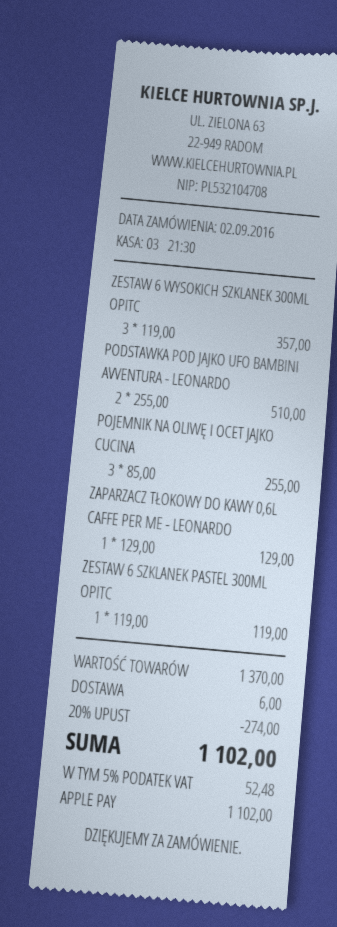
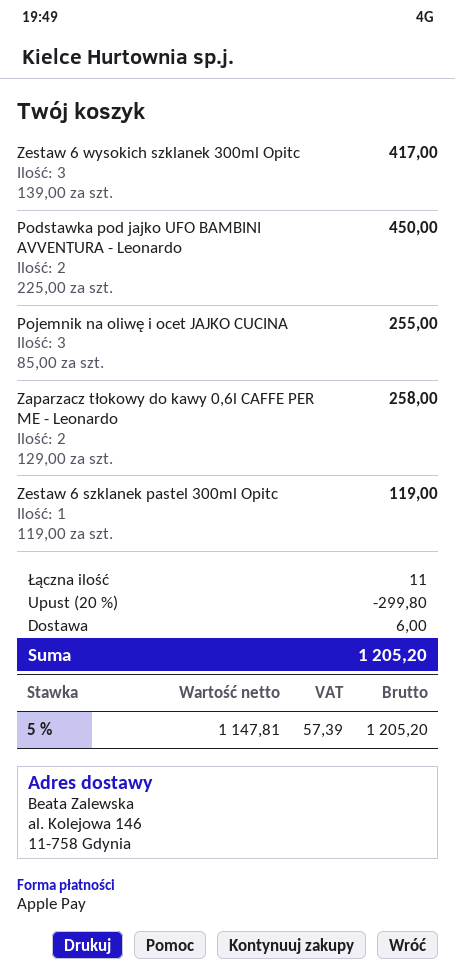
ZESTAW 6 WYSOKICH SZKLANEK 300ML OPITC: 3 x 119.00 = 357.00 -> 3 x 139.00 = 417.00
PODSTAWKA POD JAJKO UFO BAMBINI AVVENTURA - LEONARDO: 2 x 255.00 = 510.00 -> 2 x 225.00 = 450.00
ZAPARZACZ TŁOKOWY DO KAWY 0,6L CAFFE PER ME - LEONARDO: 1 x 129.00 = 129.00 -> 2 x 129.00 = 258.00
discount: 20% = 274.00 -> 20% = 299.80
tax: 5% = 52.48 -> 5% = 57.39
total: 1102.00 -> 1205.20

